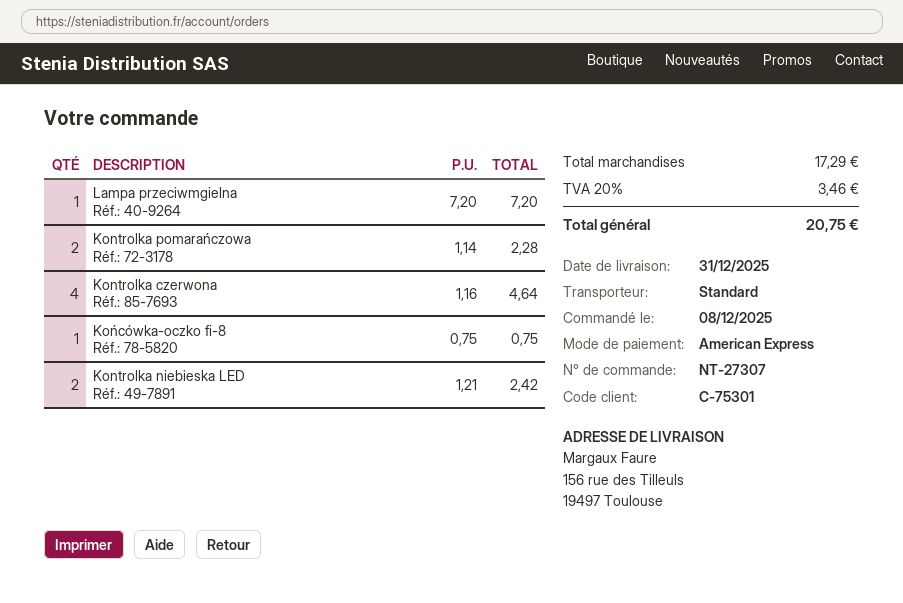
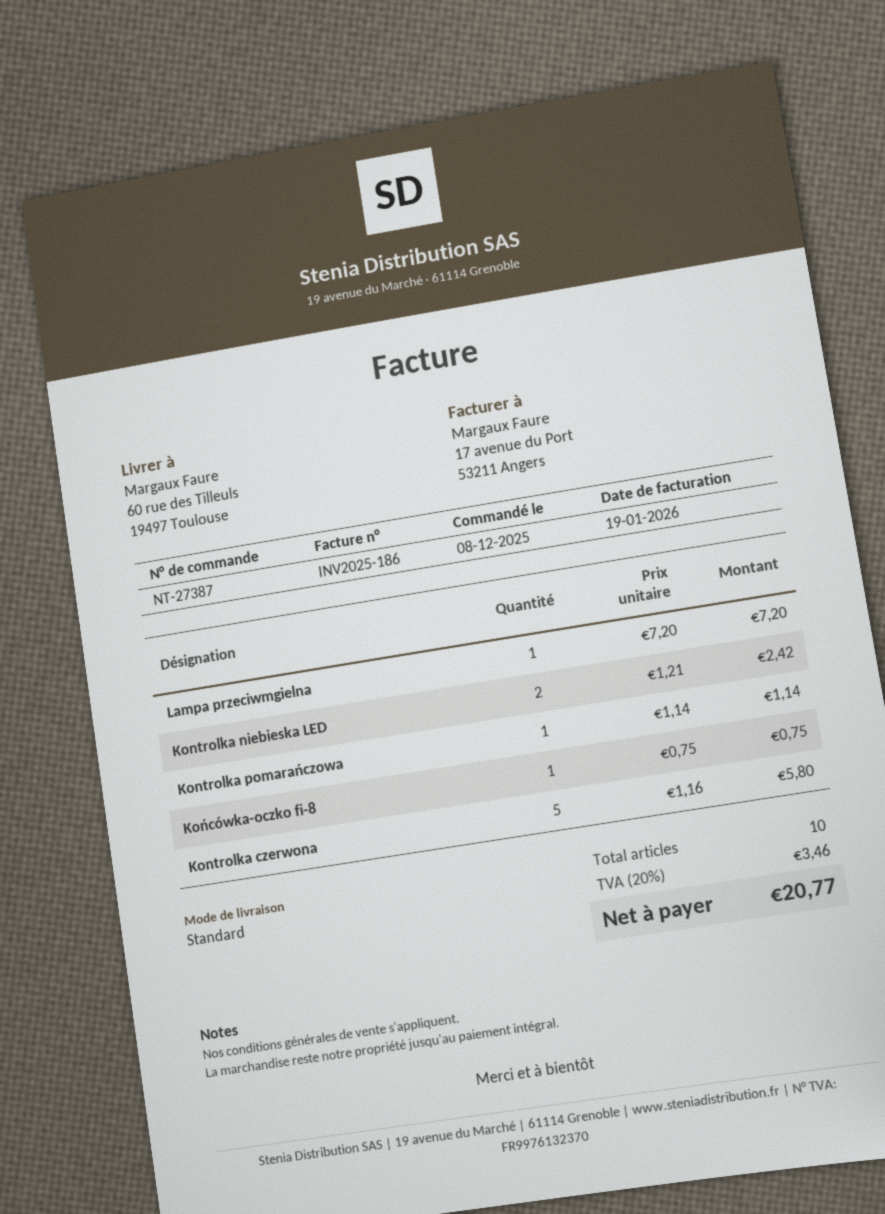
order number: NT-27307 -> NT-27387
ship to: 156 rue des Tilleuls, 19497 Toulouse -> 60 rue des Tilleuls, 19497 Toulouse
Kontrolka pomarańczowa: 2 x 1.14 = 2.28 -> 1 x 1.14 = 1.14
Kontrolka czerwona: 4 x 1.16 = 4.64 -> 5 x 1.16 = 5.80
total: 20.75 -> 20.77

